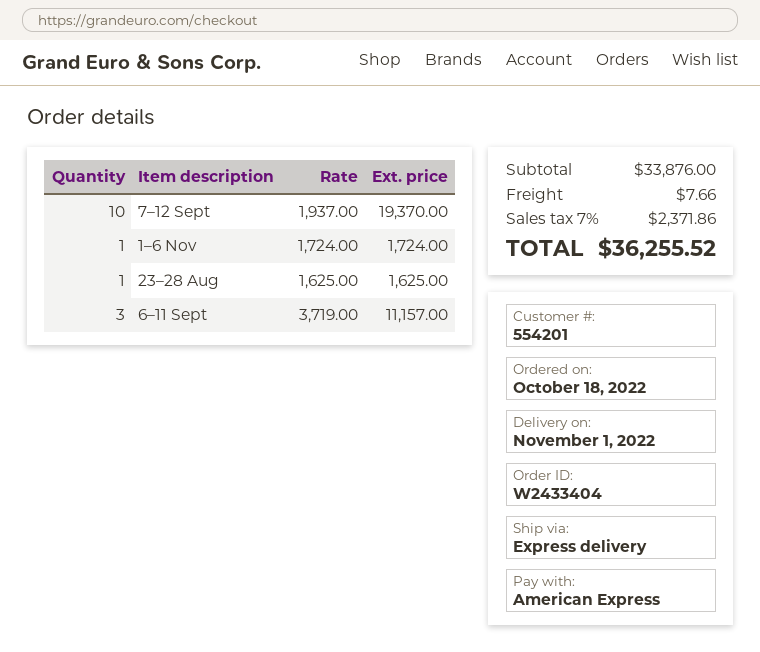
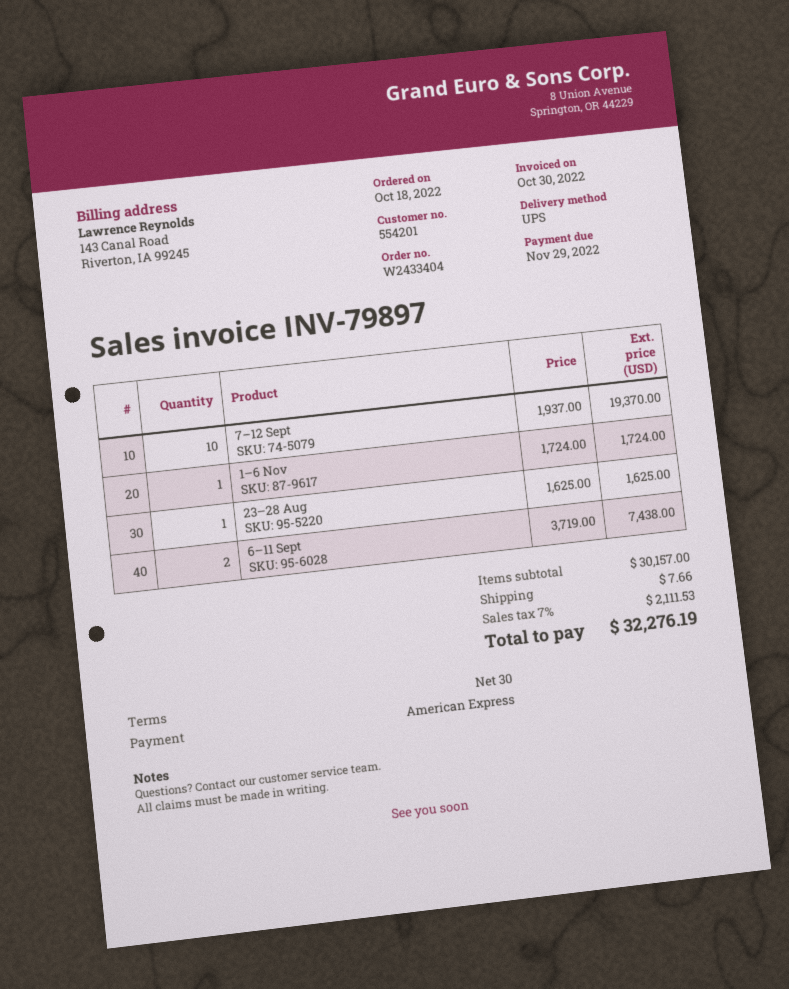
shipping method: express -> UPS
6–11 Sept: 3 x 3719.00 = 11157.00 -> 2 x 3719.00 = 7438.00
subtotal: 33876.00 -> 30157.00
tax: 7% = 2371.86 -> 7% = 2111.53
total: 36255.52 -> 32276.19

